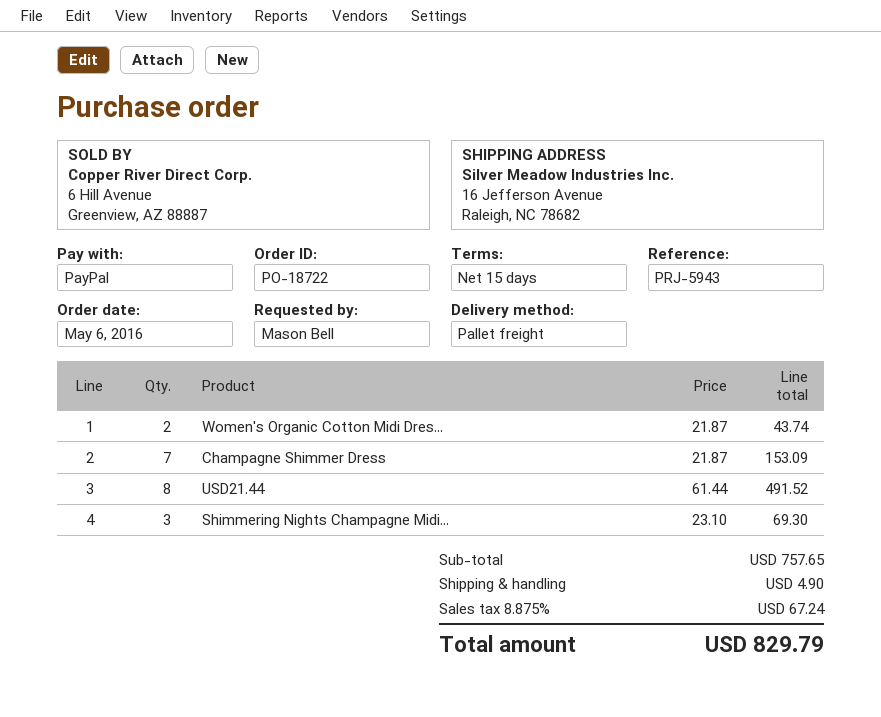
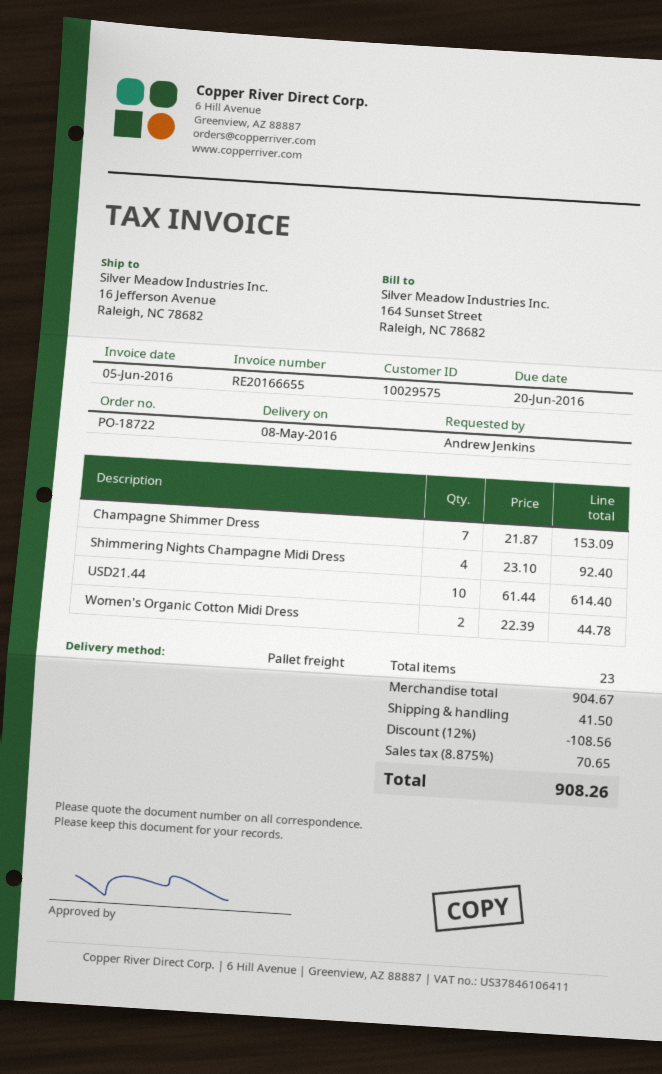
ordered by: Mason Bell -> Andrew Jenkins
Women's Organic Cotton Midi Dres...: 2 x 21.87 = 43.74 -> 2 x 22.39 = 44.78
USD21.44: 8 x 61.44 = 491.52 -> 10 x 61.44 = 614.40
Shimmering Nights Champagne Midi...: 3 x 23.10 = 69.30 -> 4 x 23.10 = 92.40
subtotal: 757.65 -> 904.67
discount: none -> 12% = 108.56
shipping: 4.90 -> 41.50
tax: 8.875% = 67.24 -> 8.875% = 70.65
total: 829.79 -> 908.26

